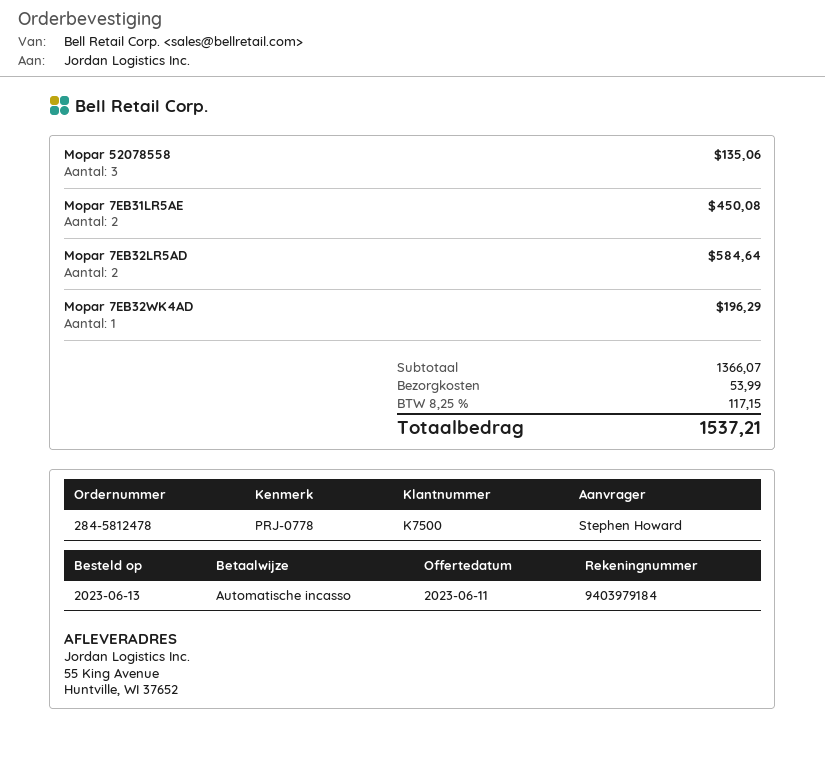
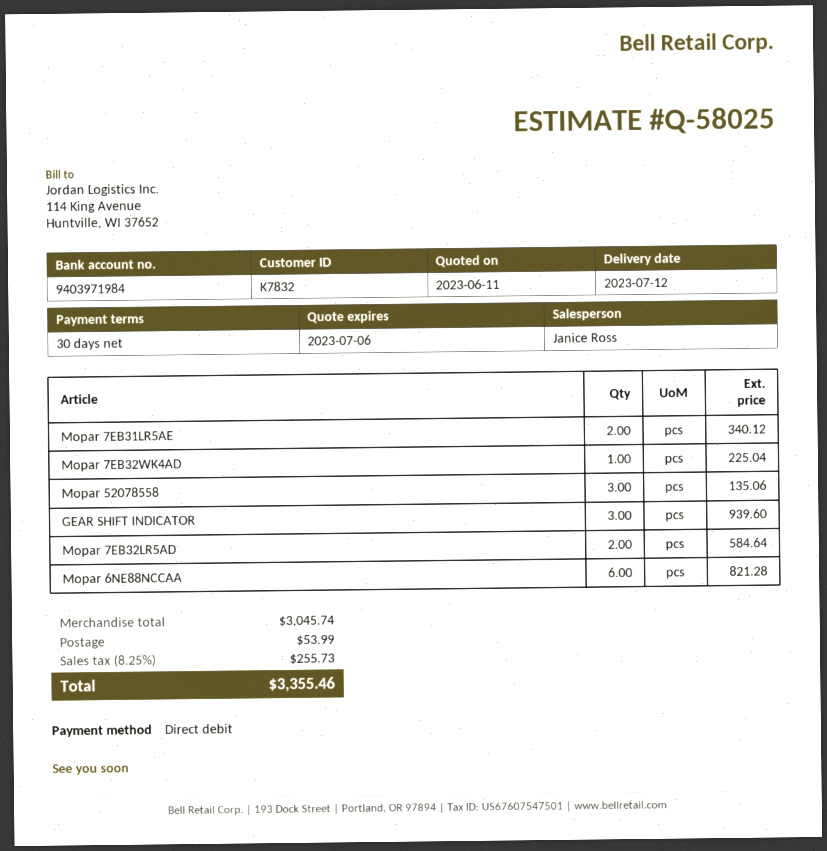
customer number: K7500 -> K7832
bank account: 9403979184 -> 9403971984
Mopar 7EB31LR5AE: 2 for 450.08 -> 2 for 340.12
Mopar 7EB32WK4AD: 1 for 196.29 -> 1 for 225.04
GEAR SHIFT INDICATOR: none -> 3 for 939.60
Mopar 6NE88NCCAA: none -> 6 for 821.28
subtotal: 1366.07 -> 3045.74
tax: 8.25% = 117.15 -> 8.25% = 255.73
total: 1537.21 -> 3355.46

